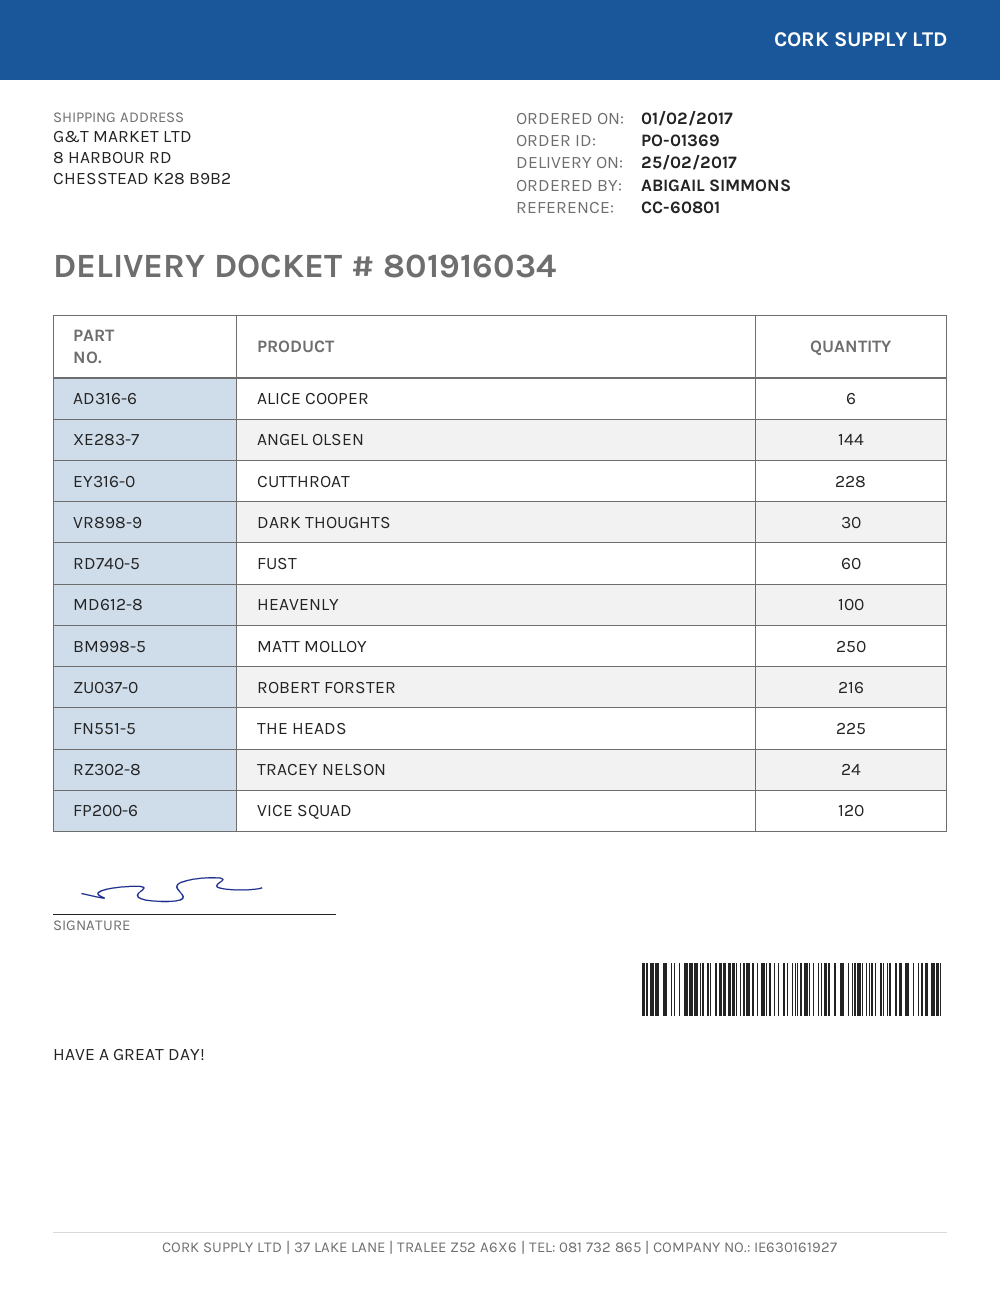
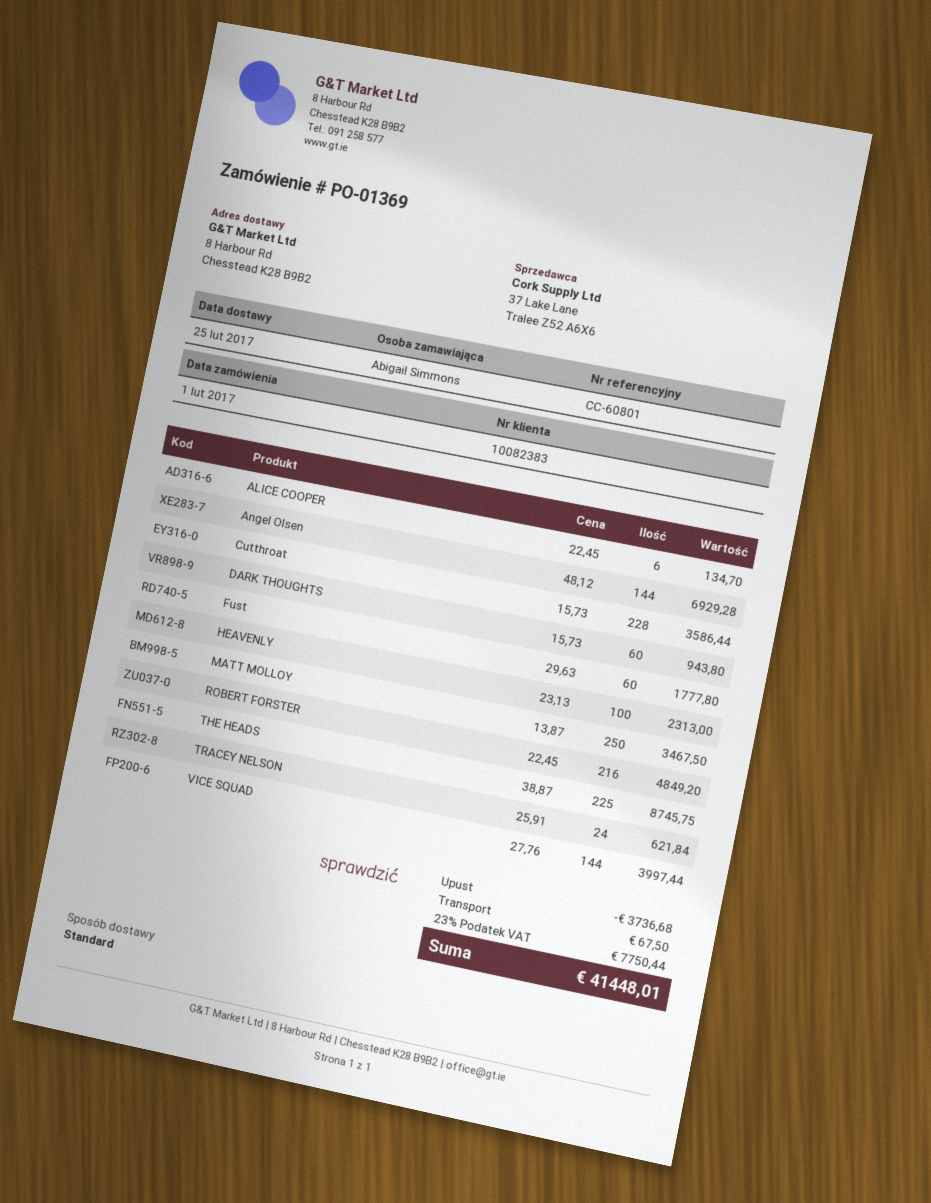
DARK THOUGHTS: 30 -> 60
VICE SQUAD: 120 -> 144

